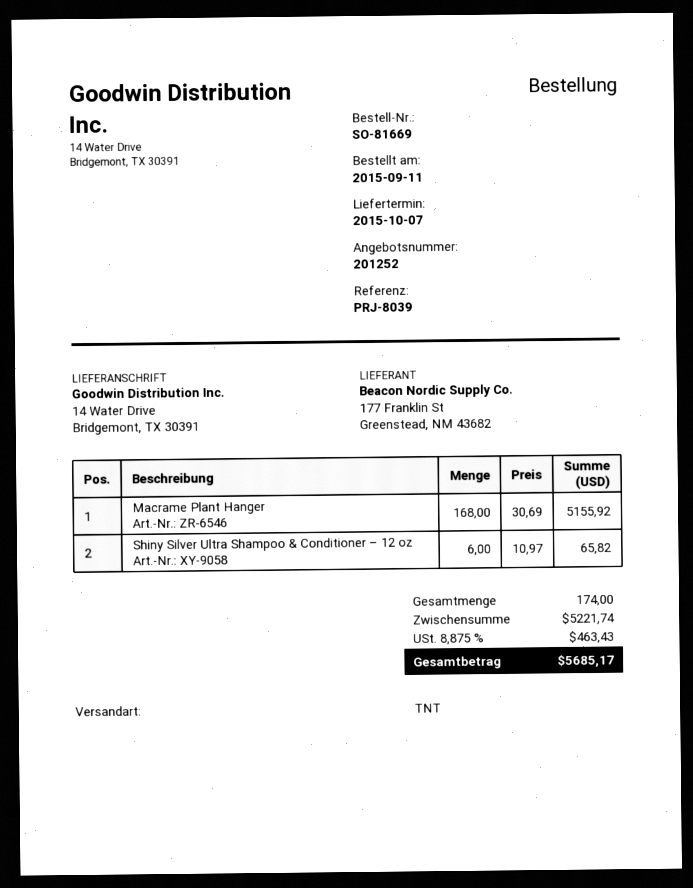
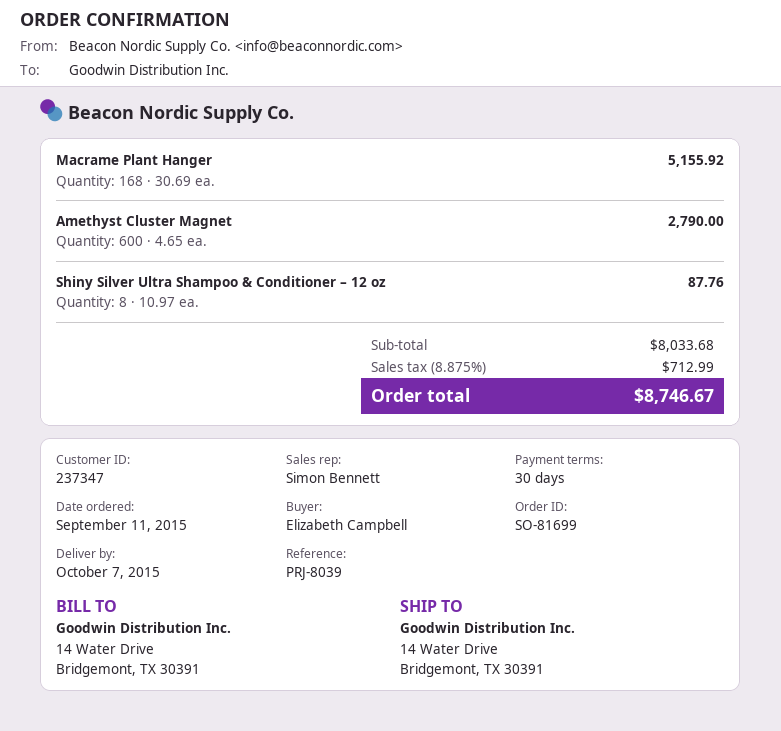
order number: SO-81669 -> SO-81699
Shiny Silver Ultra Shampoo & Conditioner – 12 oz: 6 x 10.97 = 65.82 -> 8 x 10.97 = 87.76
Amethyst Cluster Magnet: none -> 600 x 4.65 = 2790.00
subtotal: 5221.74 -> 8033.68
tax: 8.875% = 463.43 -> 8.875% = 712.99
total: 5685.17 -> 8746.67

